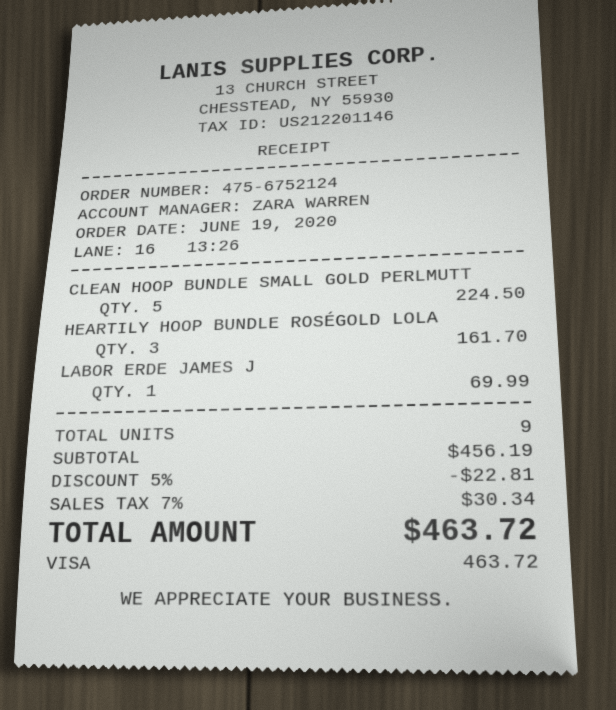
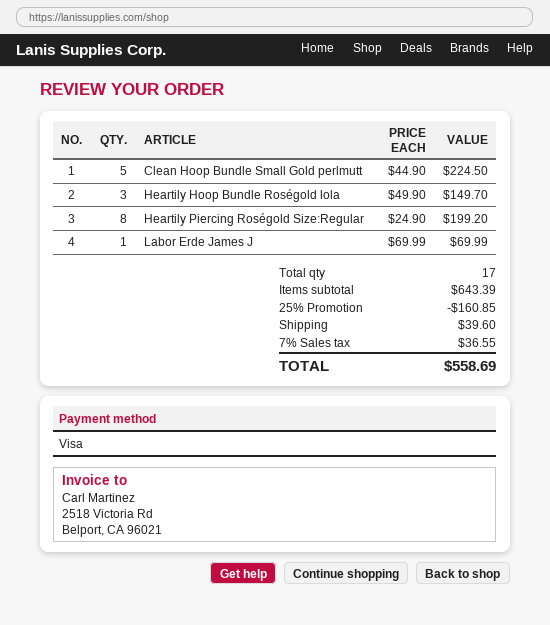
HEARTILY HOOP BUNDLE ROSÉGOLD LOLA: 3 for 161.70 -> 3 for 149.70
Heartily Piercing Roségold Size:Regular: none -> 8 for 199.20
total quantity: 9 -> 17
subtotal: 456.19 -> 643.39
discount: 5% = 22.81 -> 25% = 160.85
shipping: none -> 39.60
tax: 7% = 30.34 -> 7% = 36.55
total: 463.72 -> 558.69

